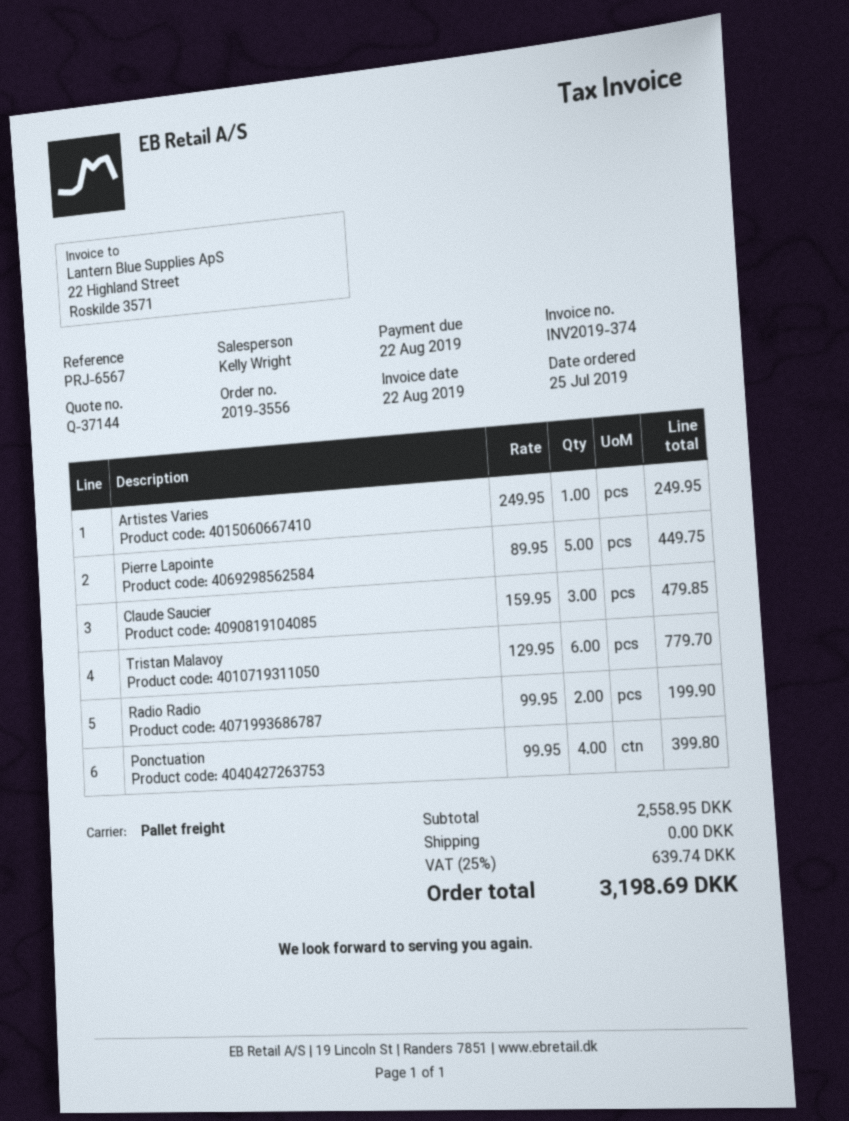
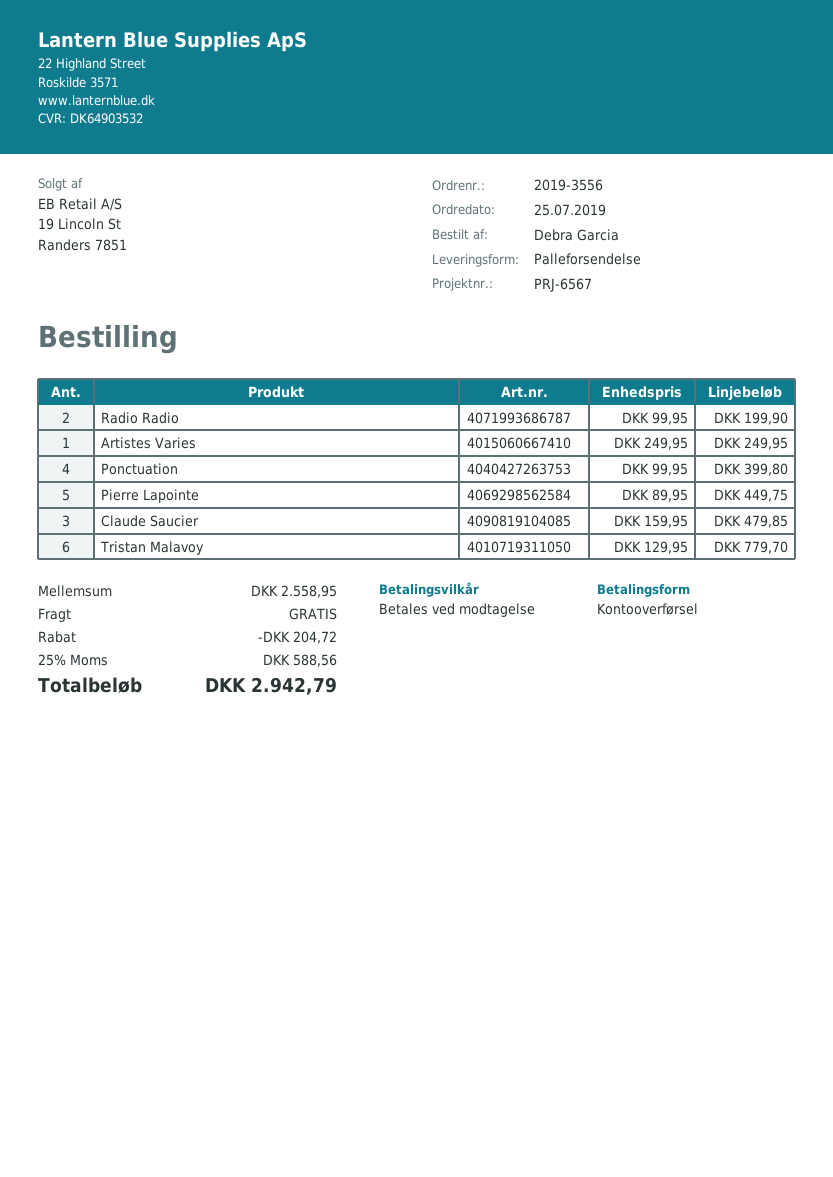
discount: none -> 204.72
tax: 25% = 639.74 -> 25% = 588.56
total: 3198.69 -> 2942.79

